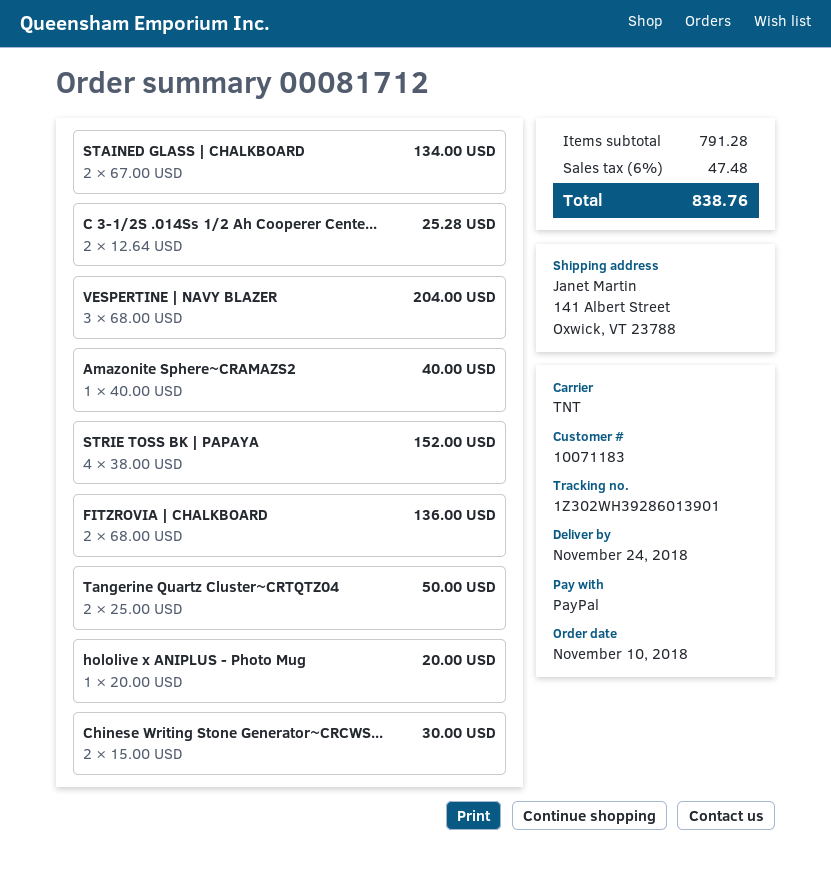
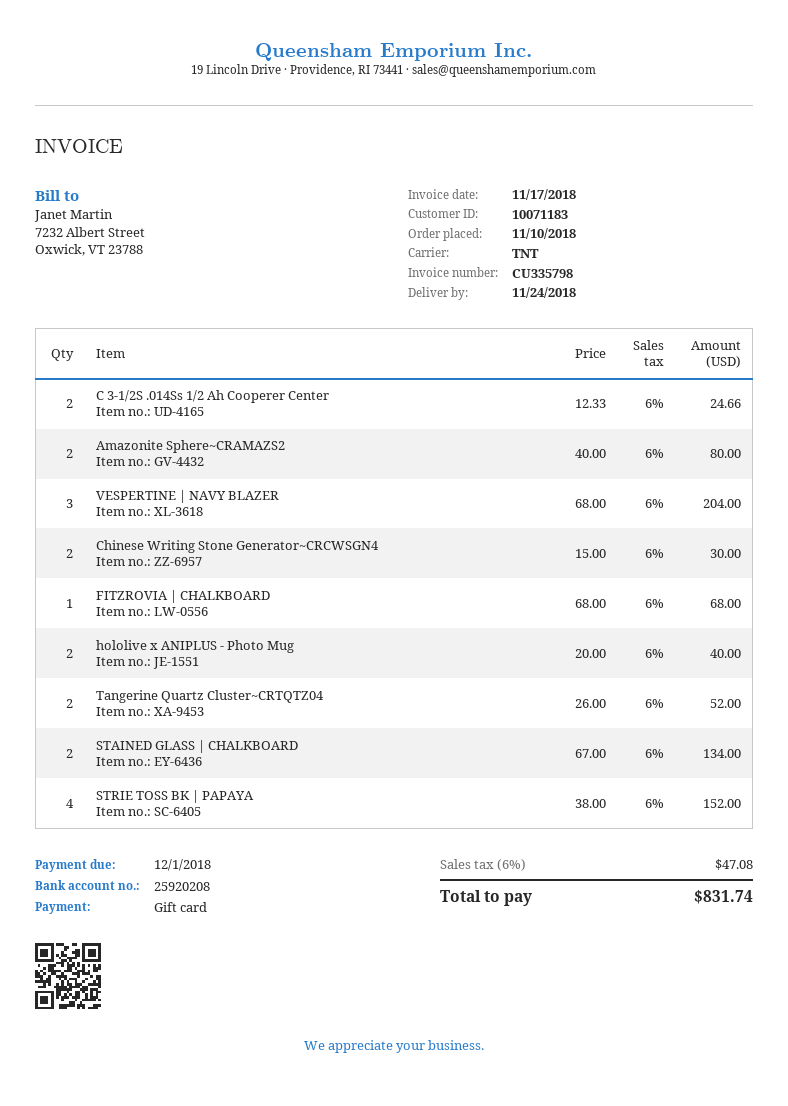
payment method: PayPal -> gift card
C 3-1/2S .014Ss 1/2 Ah Cooperer Cente...: 2 x 12.64 = 25.28 -> 2 x 12.33 = 24.66
Amazonite Sphere~CRAMAZS2: 1 x 40.00 = 40.00 -> 2 x 40.00 = 80.00
FITZROVIA | CHALKBOARD: 2 x 68.00 = 136.00 -> 1 x 68.00 = 68.00
Tangerine Quartz Cluster~CRTQTZ04: 2 x 25.00 = 50.00 -> 2 x 26.00 = 52.00
hololive x ANIPLUS - Photo Mug: 1 x 20.00 = 20.00 -> 2 x 20.00 = 40.00
tax: 6% = 47.48 -> 6% = 47.08
total: 838.76 -> 831.74

